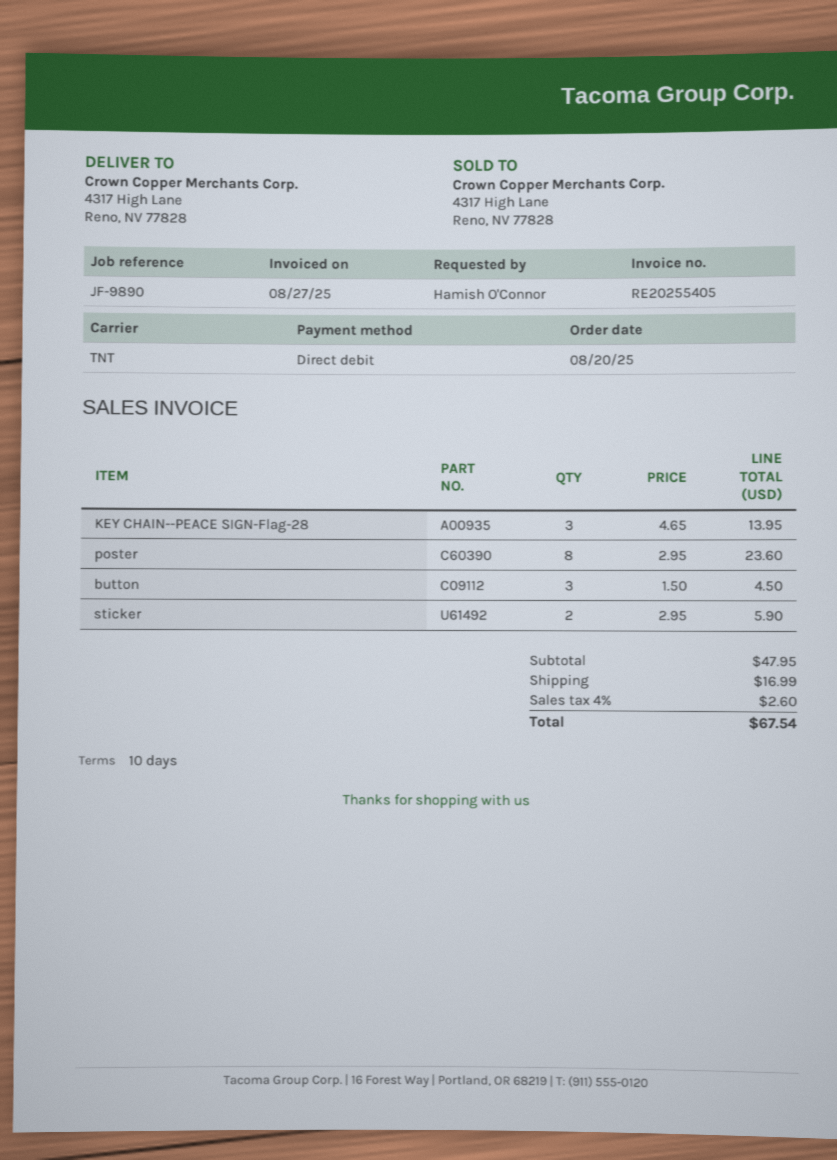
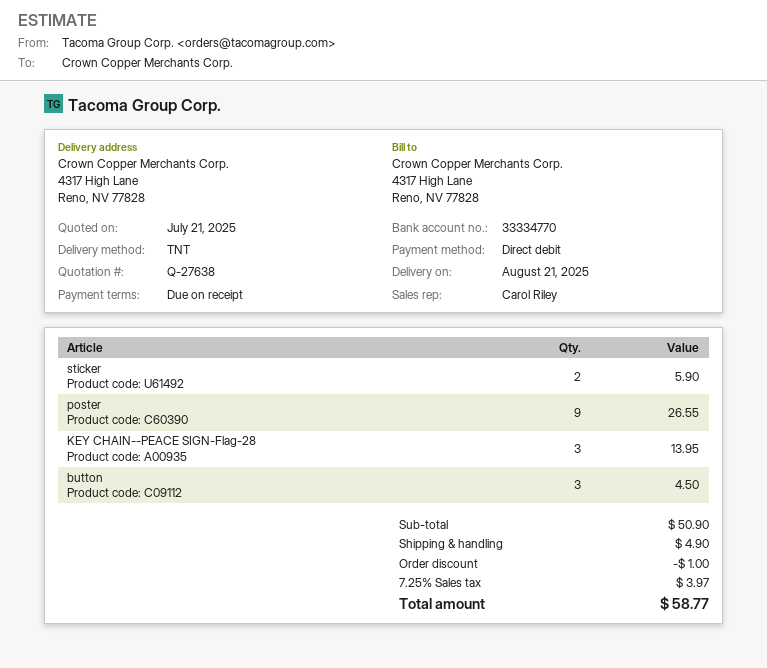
payment terms: 10 days -> on receipt
poster: 8 for 23.60 -> 9 for 26.55
subtotal: 47.95 -> 50.90
discount: none -> 1.00
shipping: 16.99 -> 4.90
tax: 4% = 2.60 -> 7.25% = 3.97
total: 67.54 -> 58.77

